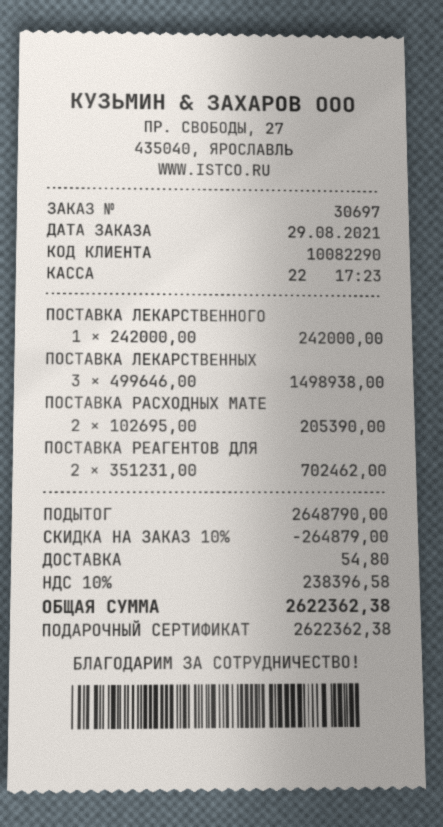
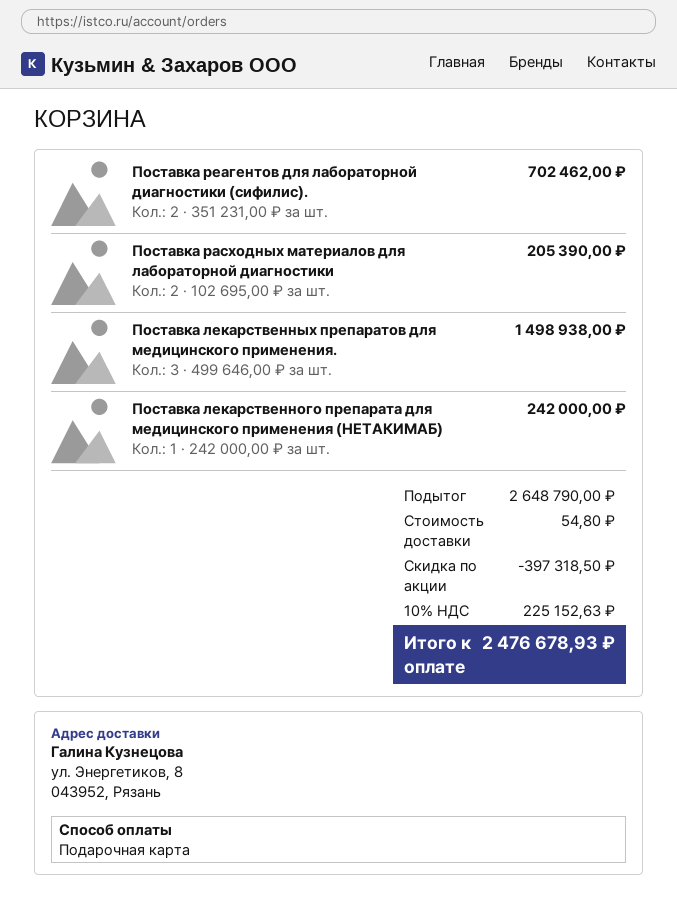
discount: 264879.00 -> 397318.50
tax: 10% = 238396.58 -> 10% = 225152.63
total: 2622362.38 -> 2476678.93

